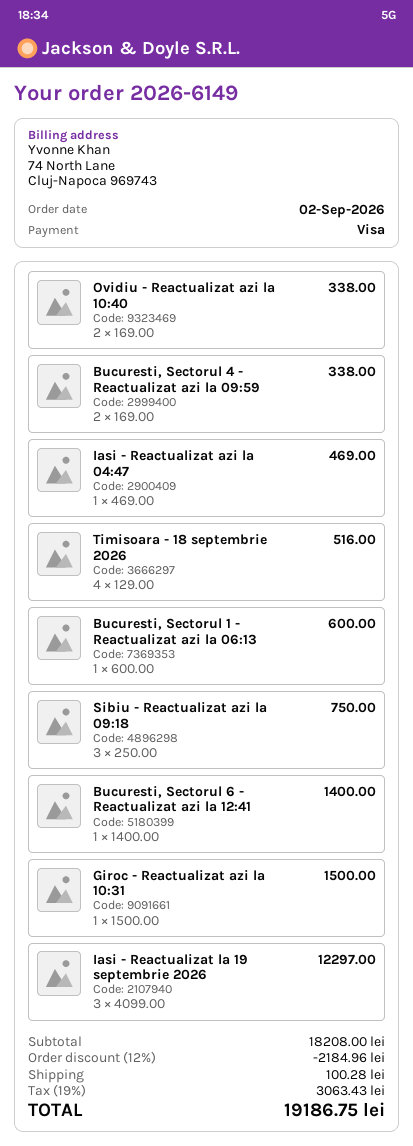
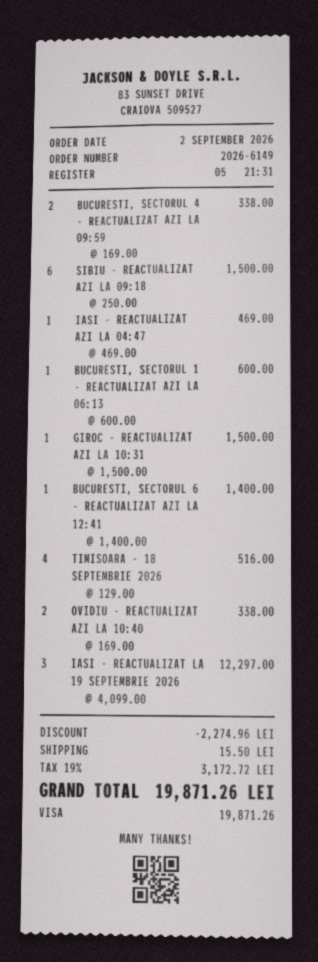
Sibiu - Reactualizat azi la 09:18: 3 x 250.00 = 750.00 -> 6 x 250.00 = 1500.00
discount: 2184.96 -> 2274.96
shipping: 100.28 -> 15.50
tax: 19% = 3063.43 -> 19% = 3172.72
total: 19186.75 -> 19871.26

